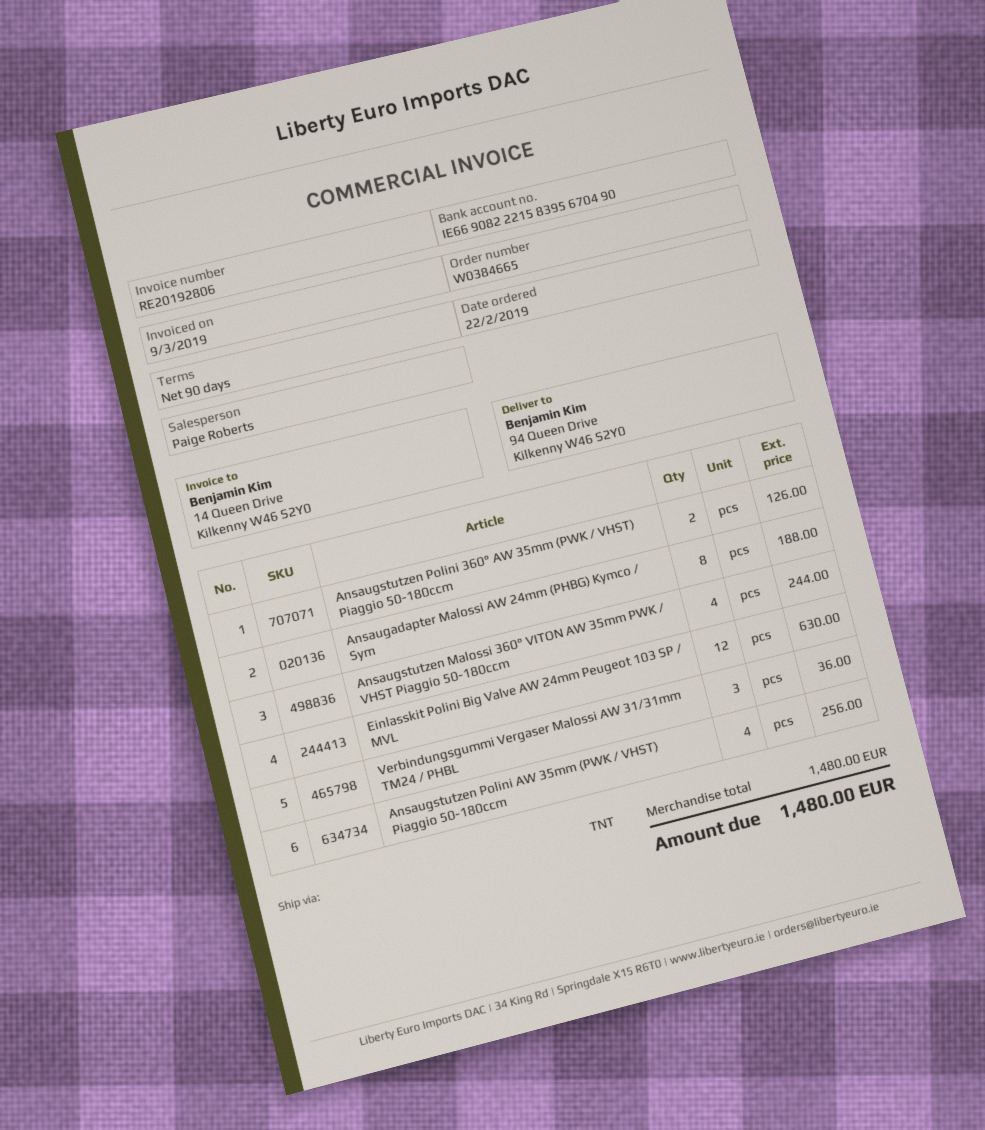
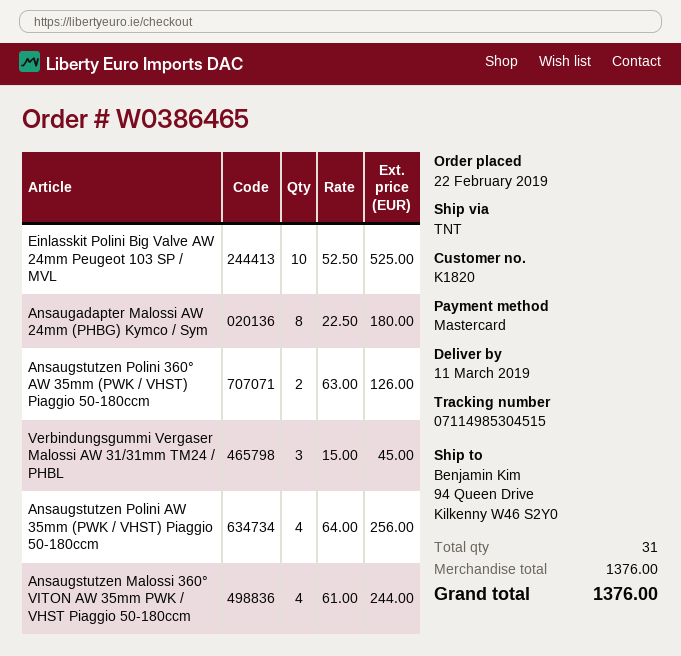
order number: W0384665 -> W0386465
Ansaugadapter Malossi AW 24mm (PHBG) Kymco / Sym: 8 for 188.00 -> 8 for 180.00
Einlasskit Polini Big Valve AW 24mm Peugeot 103 SP / MVL: 12 for 630.00 -> 10 for 525.00
Verbindungsgummi Vergaser Malossi AW 31/31mm TM24 / PHBL: 3 for 36.00 -> 3 for 45.00
subtotal: 1480.00 -> 1376.00
total: 1480.00 -> 1376.00

